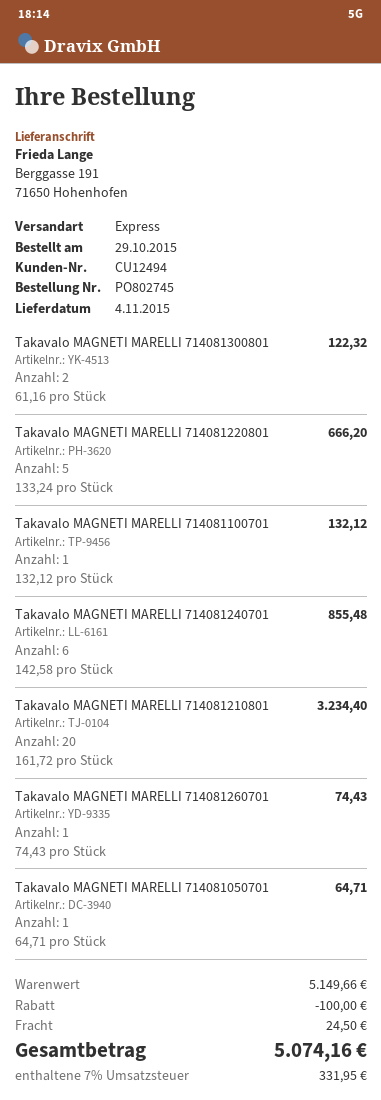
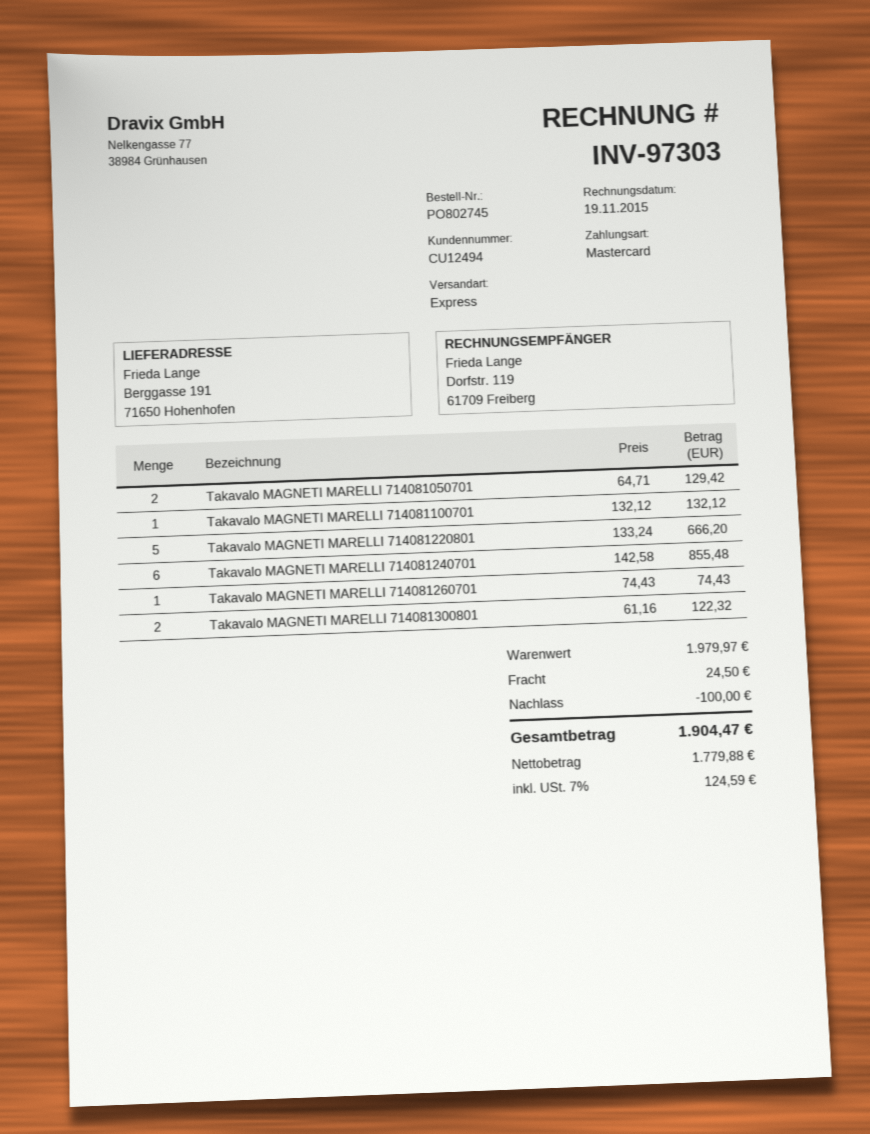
Takavalo MAGNETI MARELLI 714081210801: 20 x 161.72 = 3234.40 -> none
Takavalo MAGNETI MARELLI 714081050701: 1 x 64.71 = 64.71 -> 2 x 64.71 = 129.42
subtotal: 5149.66 -> 1979.97
tax: 7% = 331.95 -> 7% = 124.59
total: 5074.16 -> 1904.47

